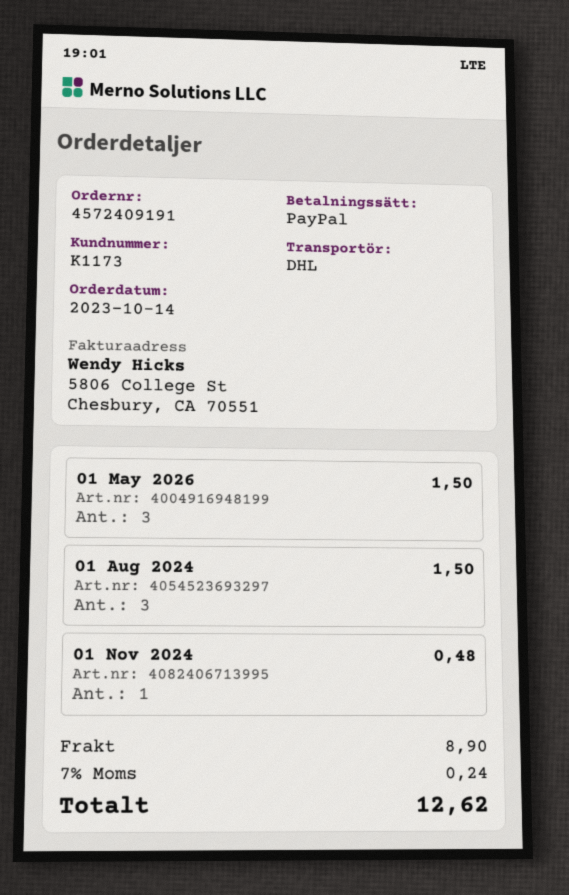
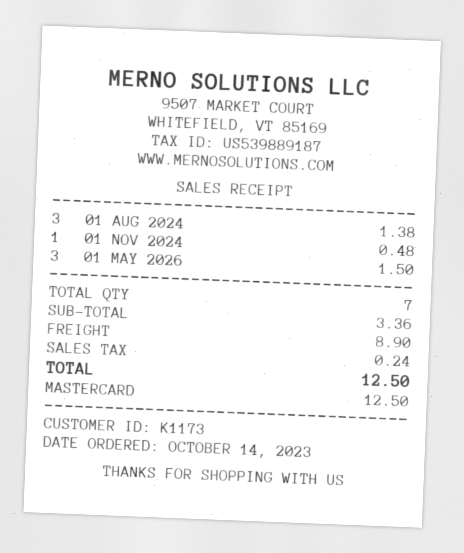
payment method: PayPal -> Mastercard
01 Aug 2024: 3 for 1.50 -> 3 for 1.38
total: 12.62 -> 12.50

